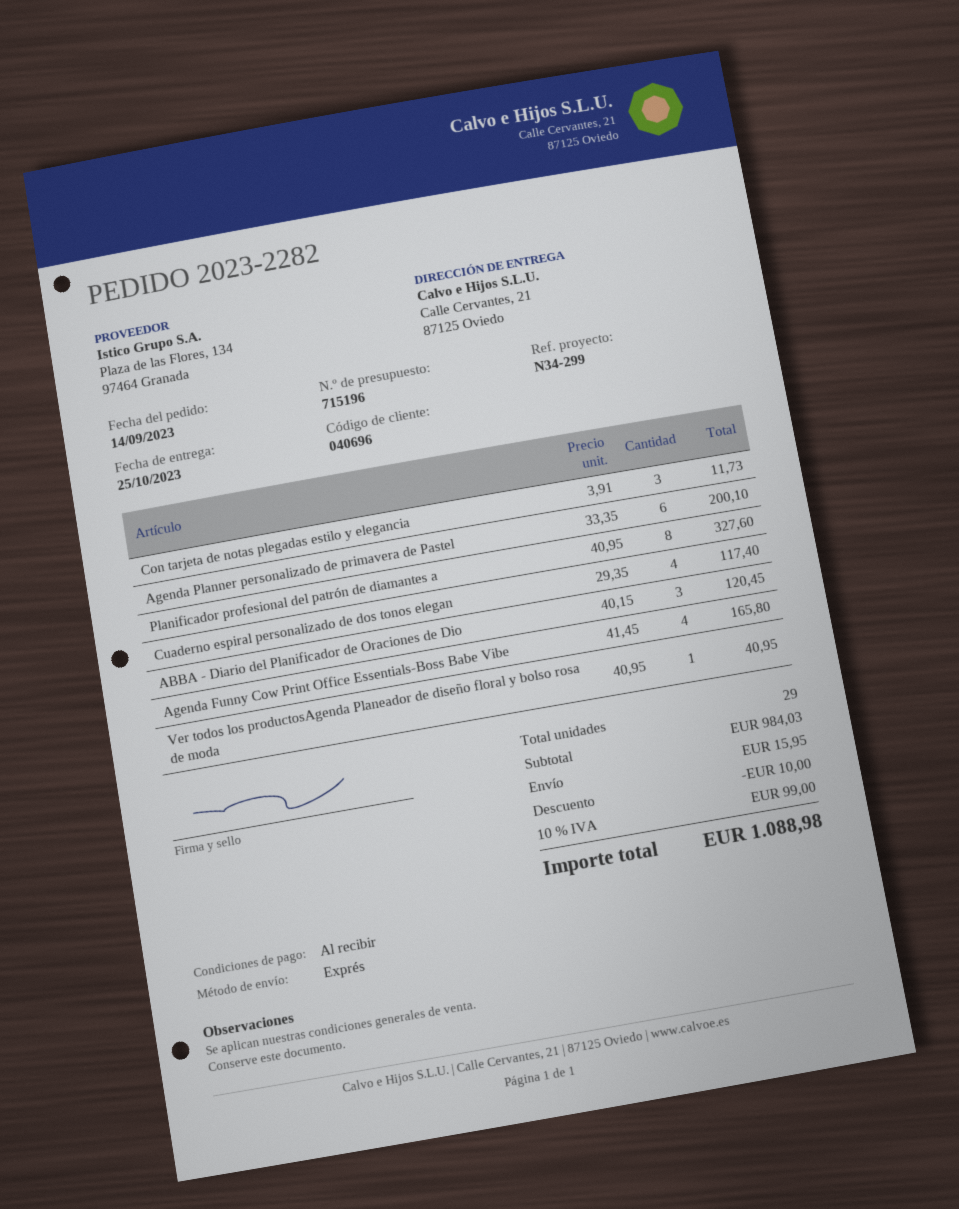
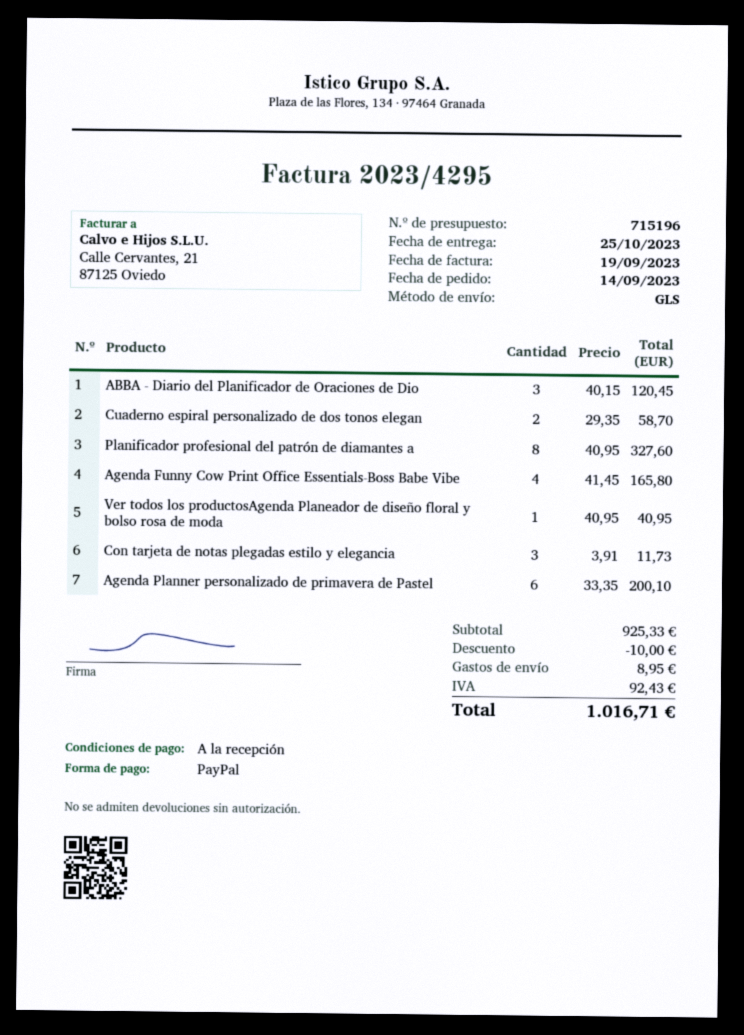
shipping method: express -> GLS
Cuaderno espiral personalizado de dos tonos elegan: 4 x 29.35 = 117.40 -> 2 x 29.35 = 58.70
subtotal: 984.03 -> 925.33
shipping: 15.95 -> 8.95
tax: 99.00 -> 92.43
total: 1088.98 -> 1016.71

